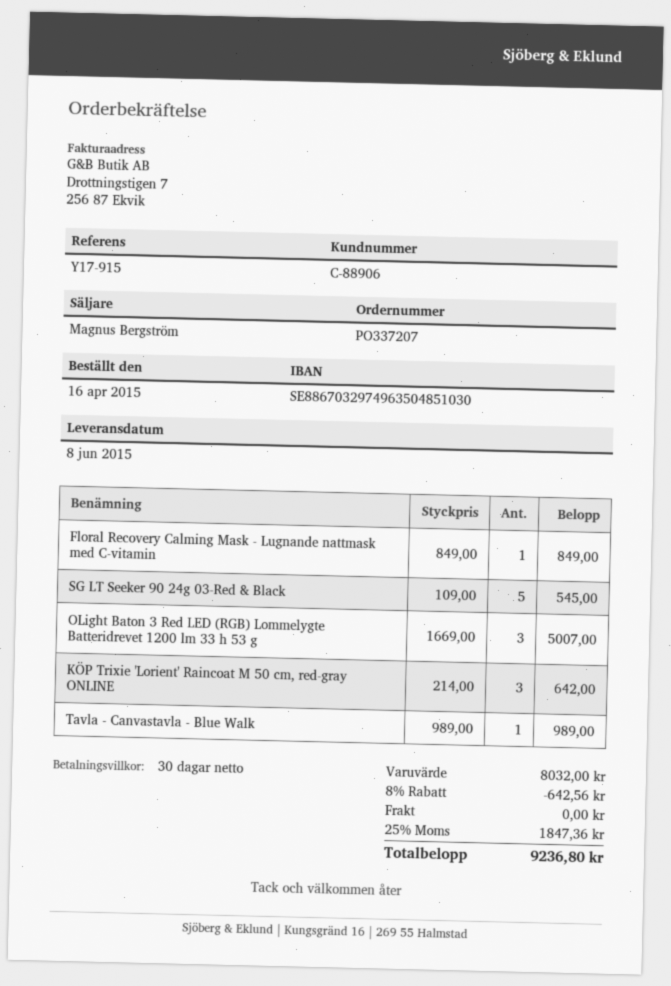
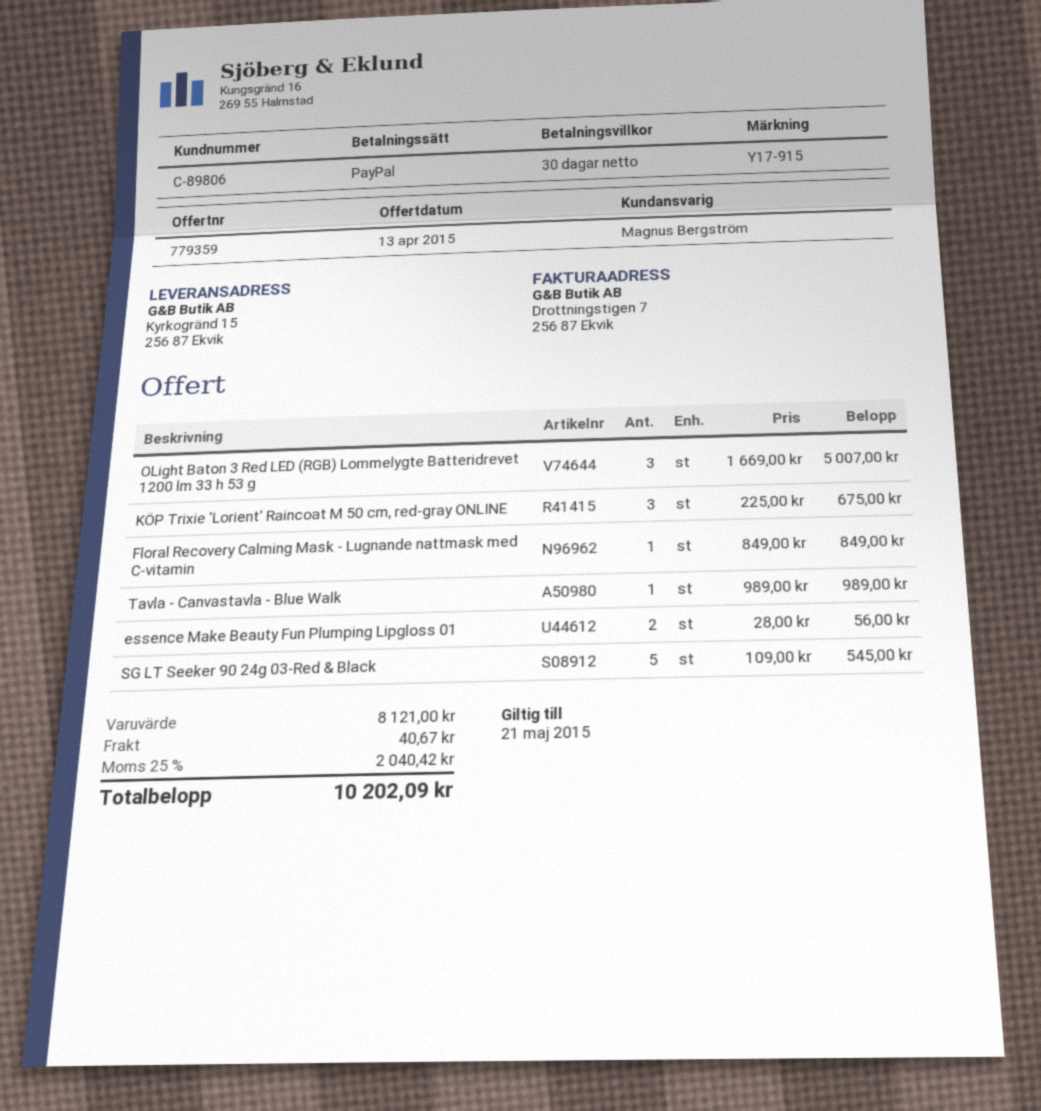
customer number: C-88906 -> C-89806
KÖP Trixie 'Lorient' Raincoat M 50 cm, red-gray ONLINE: 3 x 214.00 = 642.00 -> 3 x 225.00 = 675.00
essence Make Beauty Fun Plumping Lipgloss 01: none -> 2 x 28.00 = 56.00
subtotal: 8032.00 -> 8121.00
discount: 8% = 642.56 -> none
shipping: 0.00 -> 40.67
tax: 25% = 1847.36 -> 25% = 2040.42
total: 9236.80 -> 10202.09

